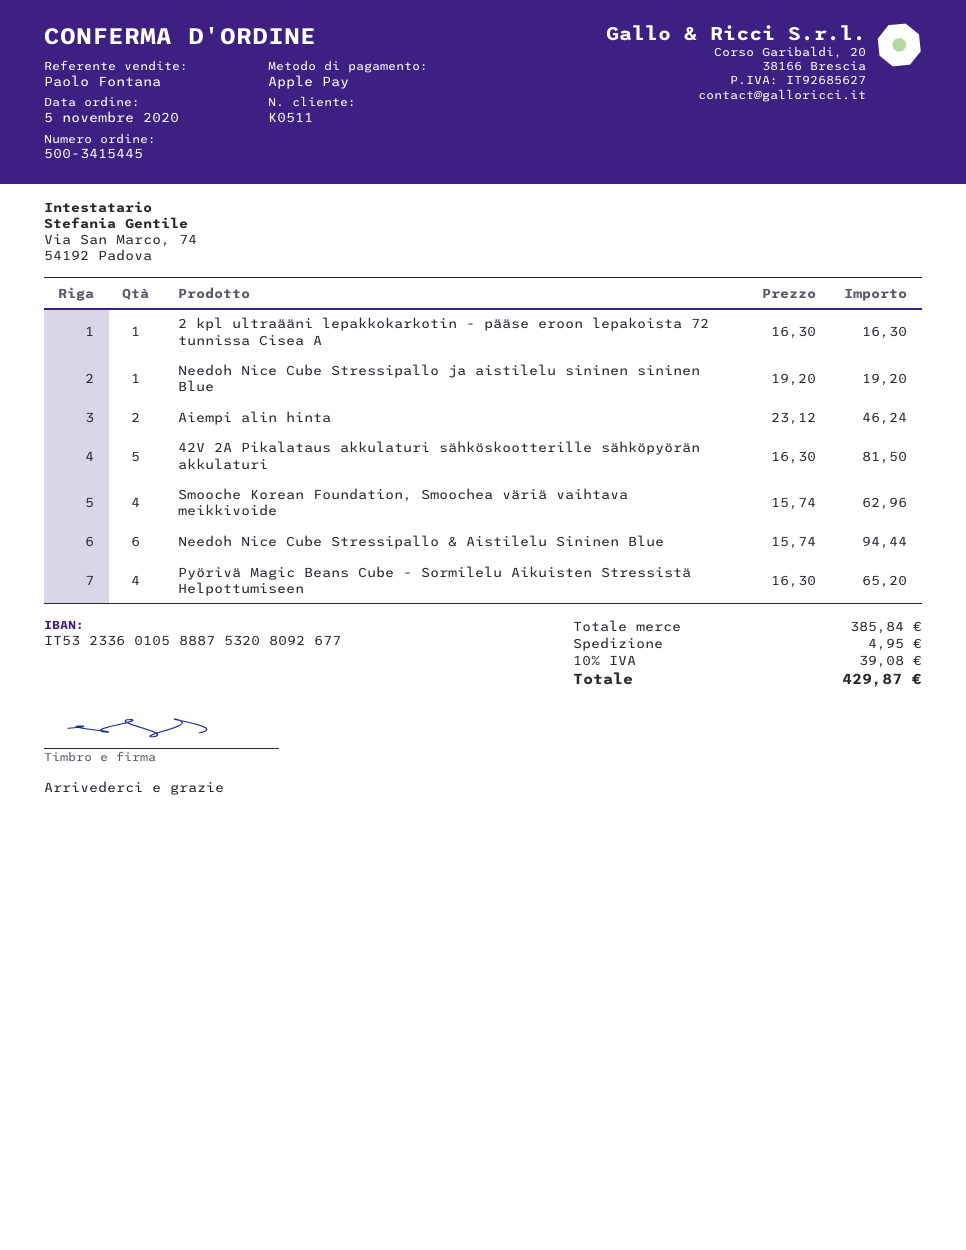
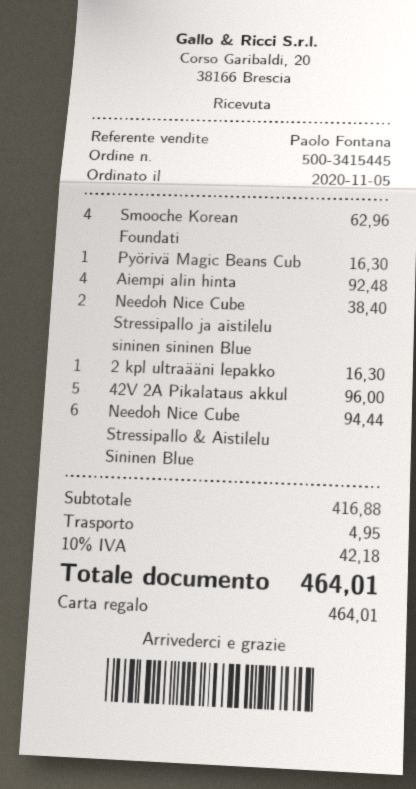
payment method: Apple Pay -> gift card
Needoh Nice Cube Stressipallo ja aistilelu sininen sininen Blue: 1 for 19.20 -> 2 for 38.40
Aiempi alin hinta: 2 for 46.24 -> 4 for 92.48
42V 2A Pikalataus akkulaturi sähköskootterille sähköpyörän akkulaturi: 5 for 81.50 -> 5 for 96.00
Pyörivä Magic Beans Cube - Sormilelu Aikuisten Stressistä Helpottumiseen: 4 for 65.20 -> 1 for 16.30
subtotal: 385.84 -> 416.88
tax: 10% = 39.08 -> 10% = 42.18
total: 429.87 -> 464.01

